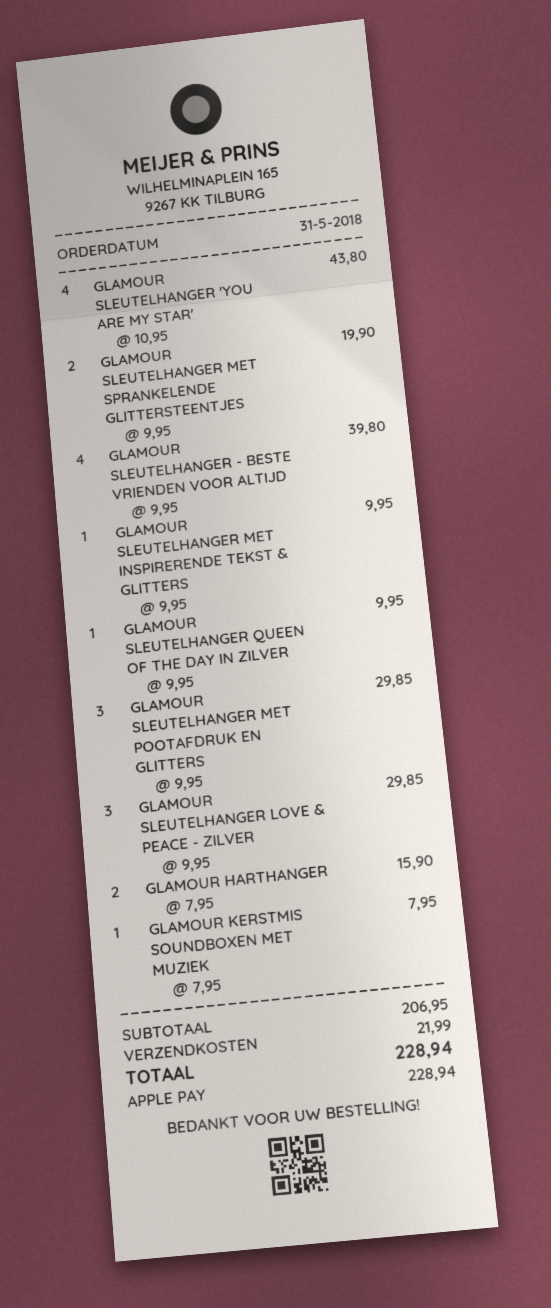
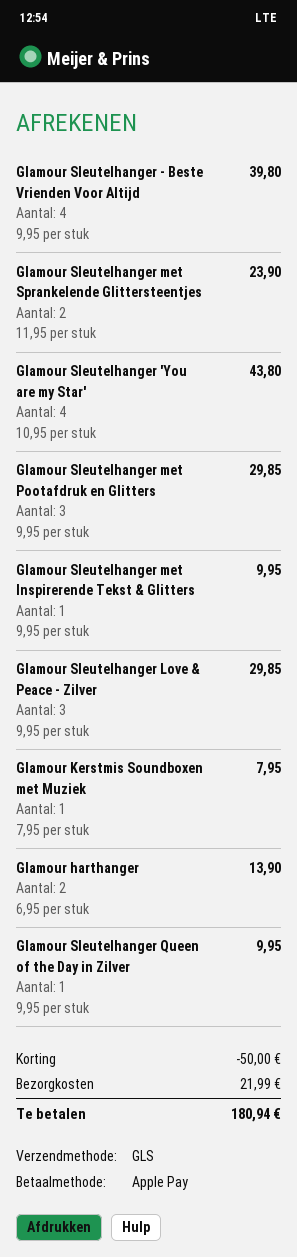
GLAMOUR SLEUTELHANGER MET SPRANKELENDE GLITTERSTEENTJES: 2 x 9.95 = 19.90 -> 2 x 11.95 = 23.90
GLAMOUR HARTHANGER: 2 x 7.95 = 15.90 -> 2 x 6.95 = 13.90
discount: none -> 50.00
total: 228.94 -> 180.94

